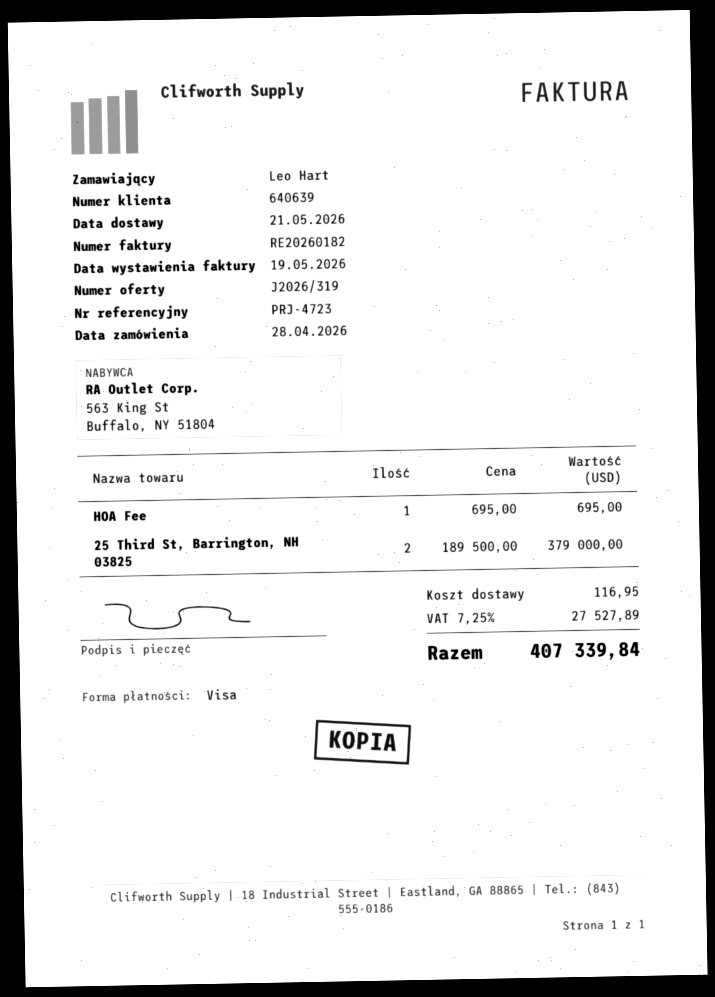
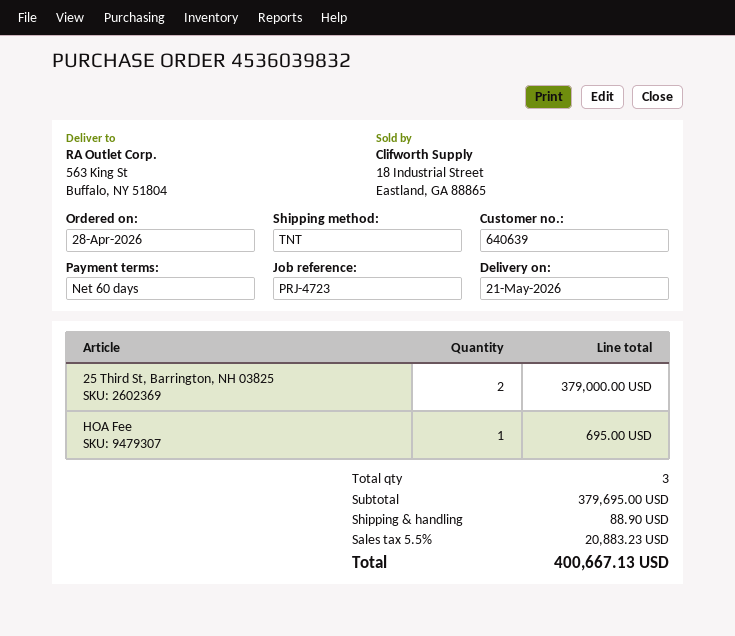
shipping: 116.95 -> 88.90
tax: 7.25% = 27527.89 -> 5.5% = 20883.23
total: 407339.84 -> 400667.13

